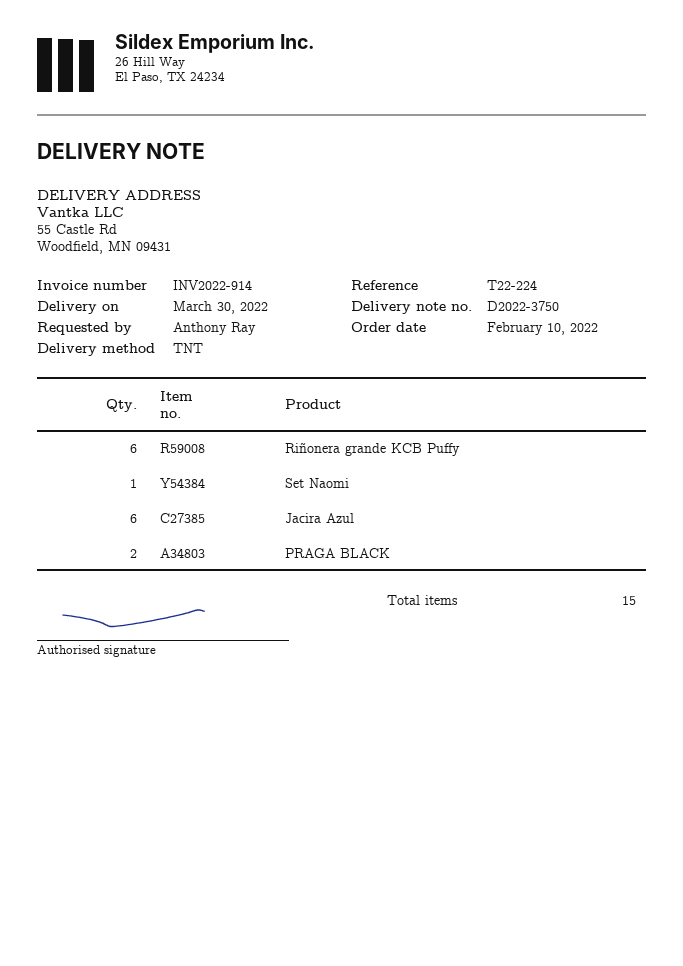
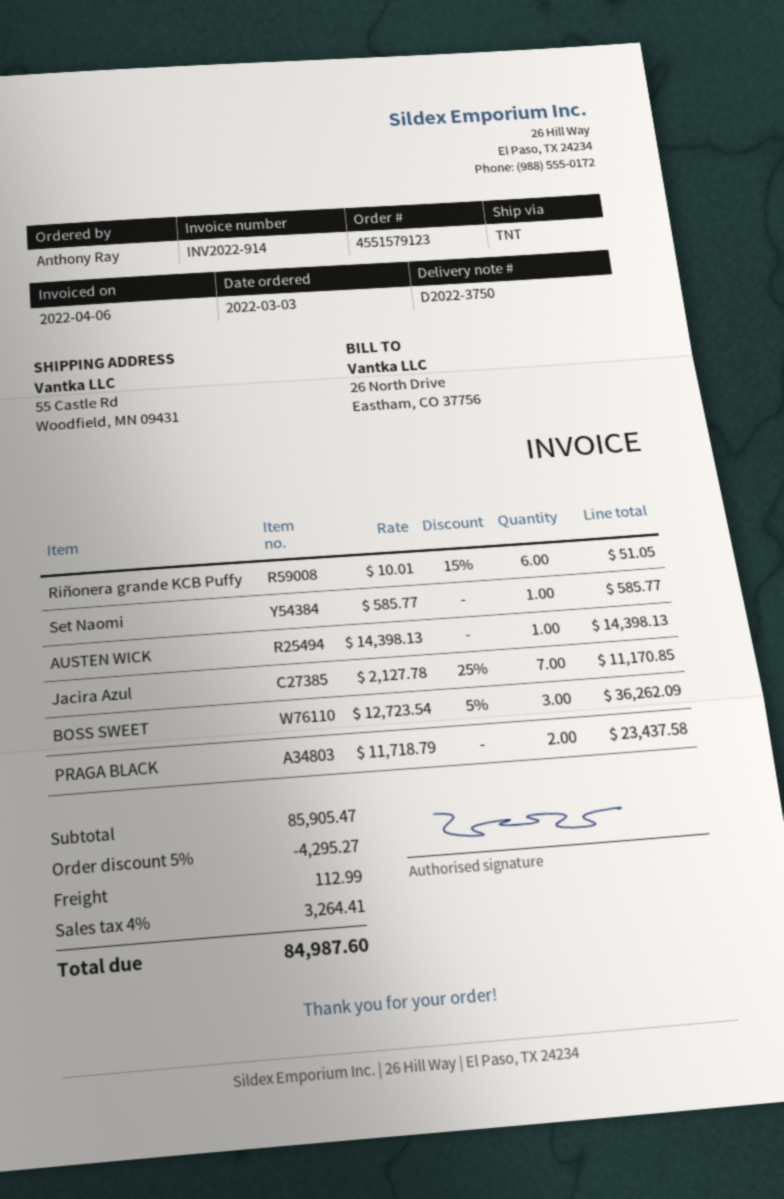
order date: 2022-02-10 -> 2022-03-03
Jacira Azul: 6 -> 7
AUSTEN WICK: none -> 1
BOSS SWEET: none -> 3

